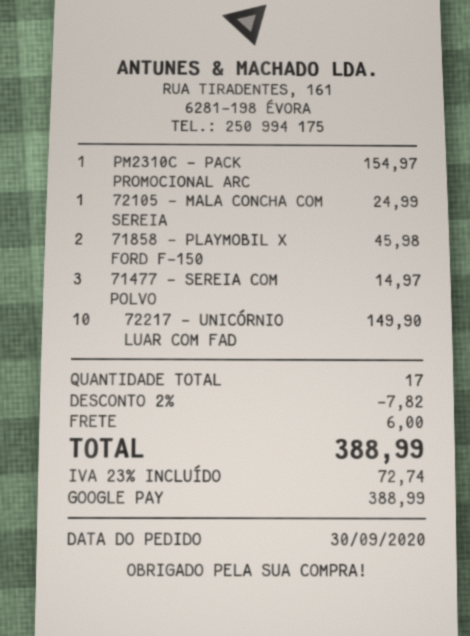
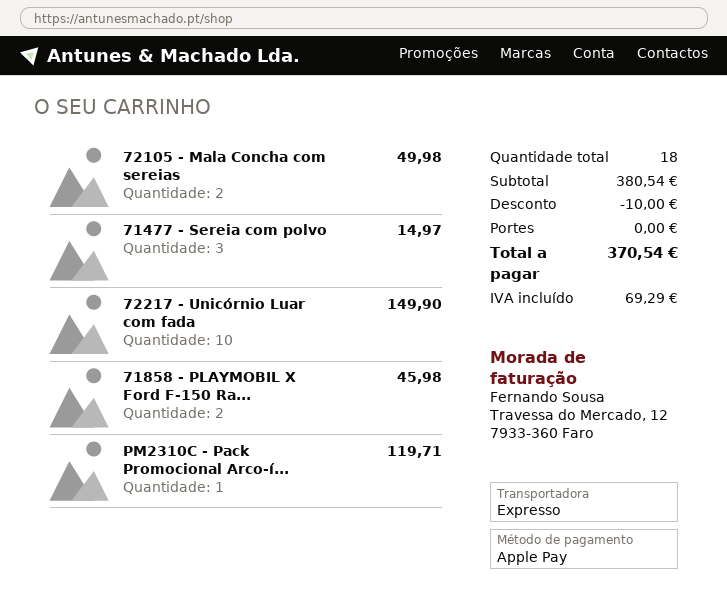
payment method: Google Pay -> Apple Pay
PM2310C - PACK PROMOCIONAL ARC: 1 for 154.97 -> 1 for 119.71
72105 - MALA CONCHA COM SEREIA: 1 for 24.99 -> 2 for 49.98
total quantity: 17 -> 18
discount: 7.82 -> 10.00
shipping: 6.00 -> 0.00
tax: 72.74 -> 69.29
total: 388.99 -> 370.54

